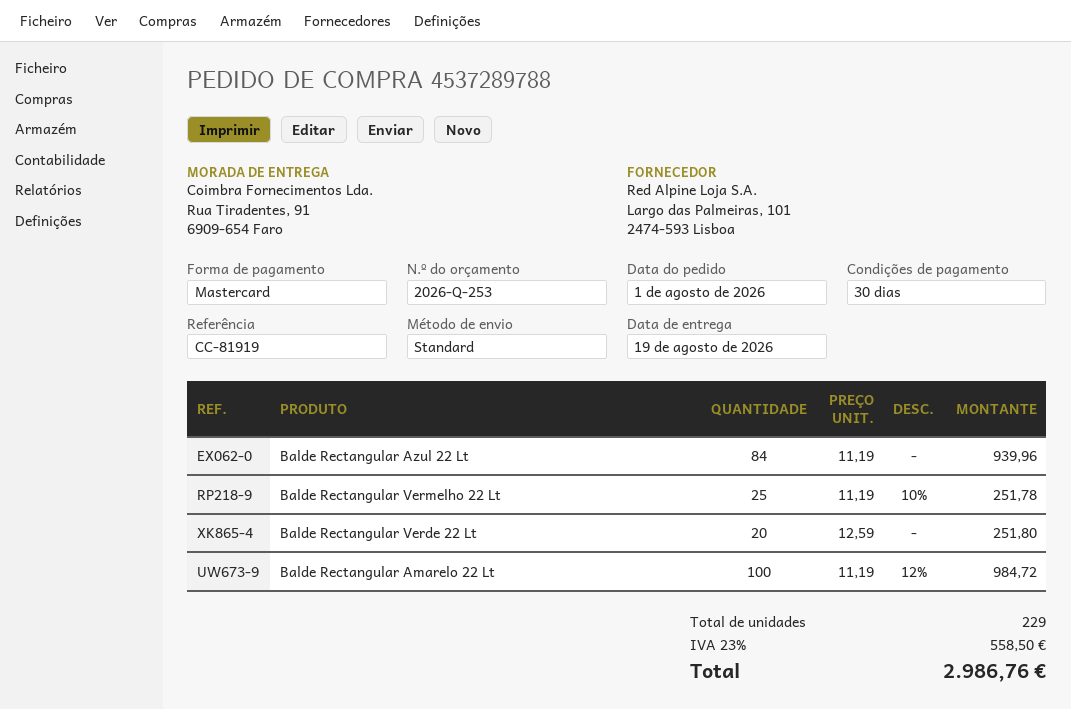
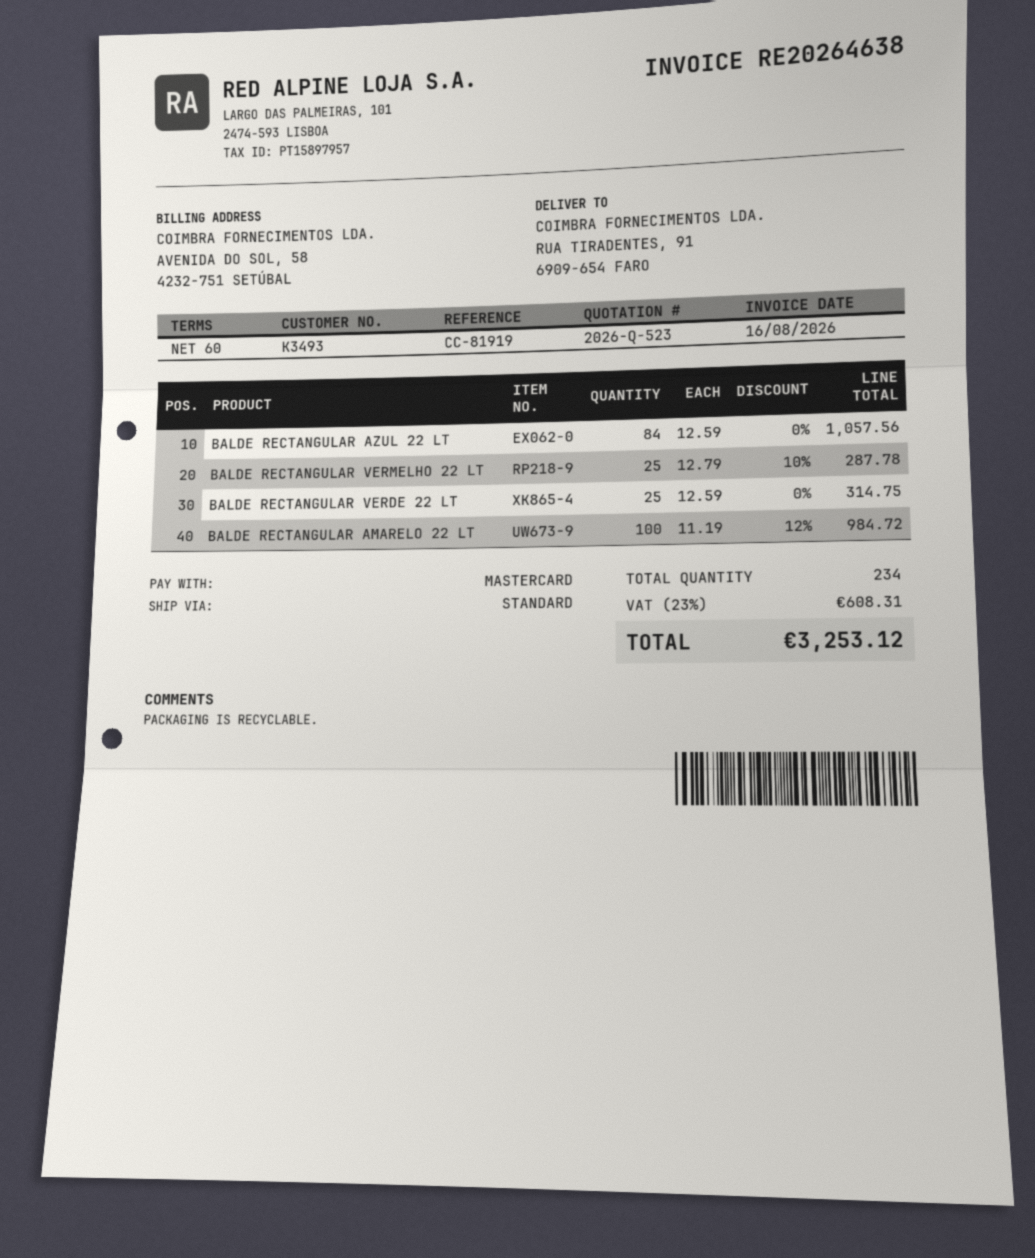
quote number: 2026-Q-253 -> 2026-Q-523
payment terms: 30 days -> 60 days
Balde Rectangular Azul 22 Lt: 84 x 11.19 = 939.96 -> 84 x 12.59 = 1057.56
Balde Rectangular Vermelho 22 Lt: 25 x 11.19 - 10% = 251.78 -> 25 x 12.79 - 10% = 287.78
Balde Rectangular Verde 22 Lt: 20 x 12.59 = 251.80 -> 25 x 12.59 = 314.75
total quantity: 229 -> 234
tax: 23% = 558.50 -> 23% = 608.31
total: 2986.76 -> 3253.12

